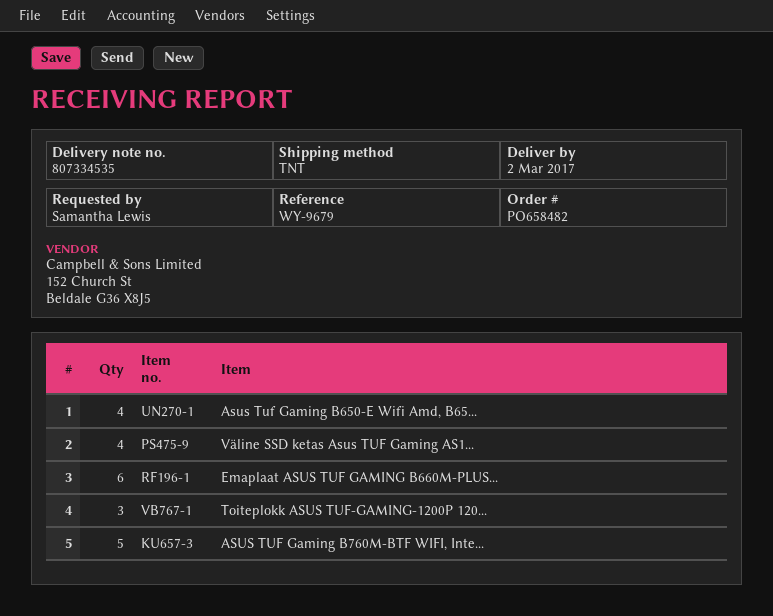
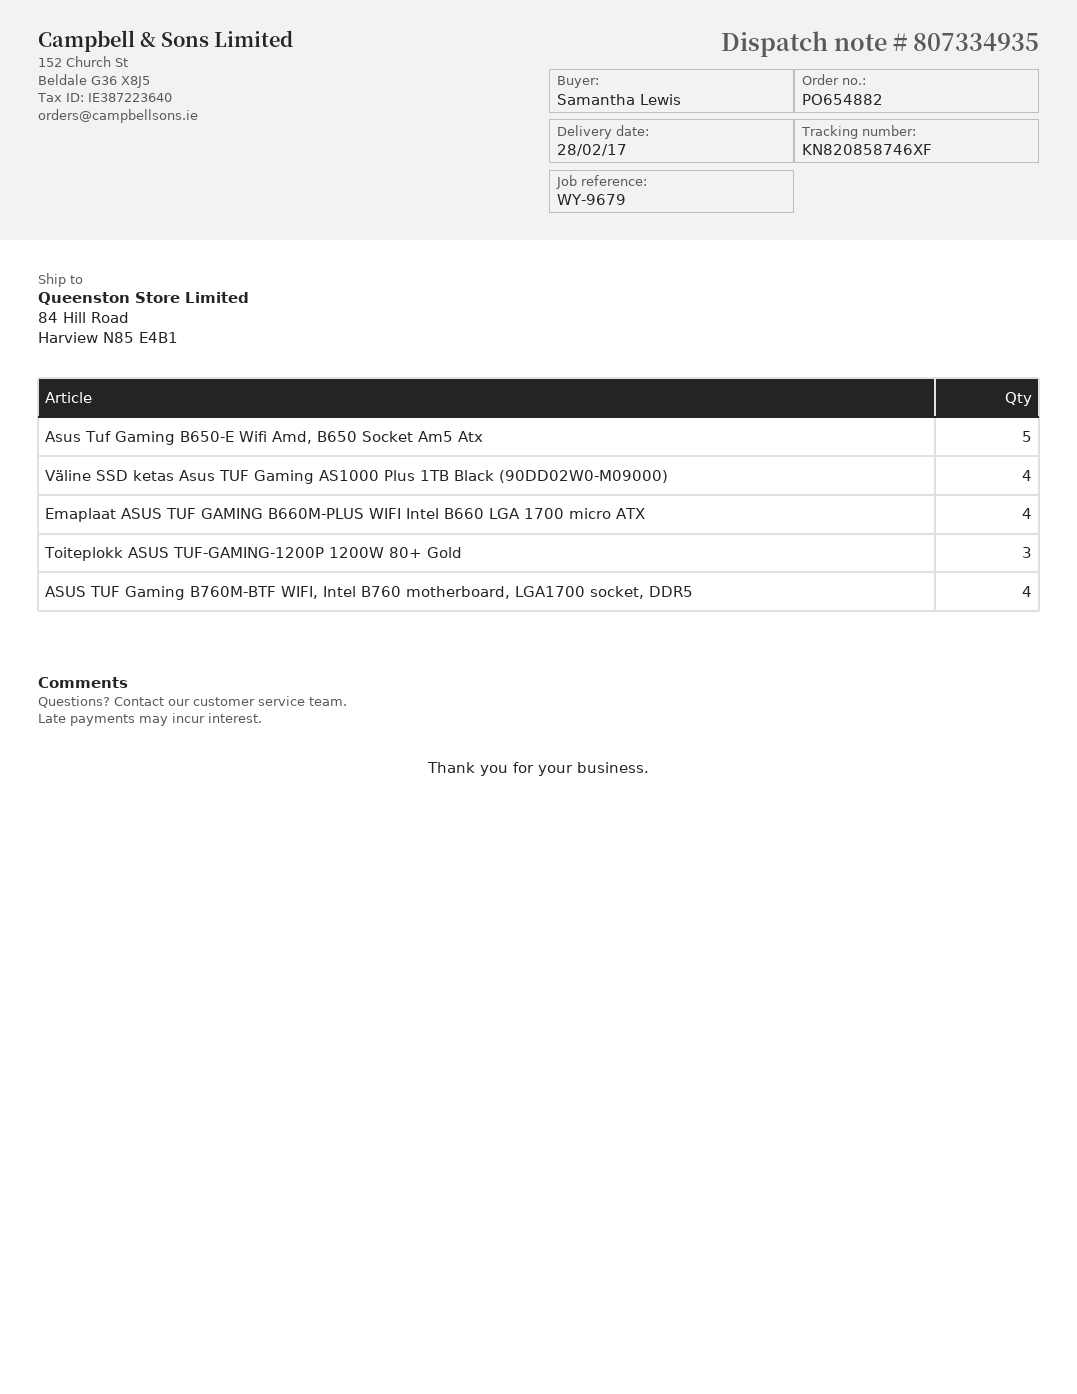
order number: PO658482 -> PO654882
delivery note number: 807334535 -> 807334935
delivery date: 2017-03-02 -> 2017-02-28
Asus Tuf Gaming B650-E Wifi Amd, B65...: 4 -> 5
Emaplaat ASUS TUF GAMING B660M-PLUS...: 6 -> 4
ASUS TUF Gaming B760M-BTF WIFI, Inte...: 5 -> 4

